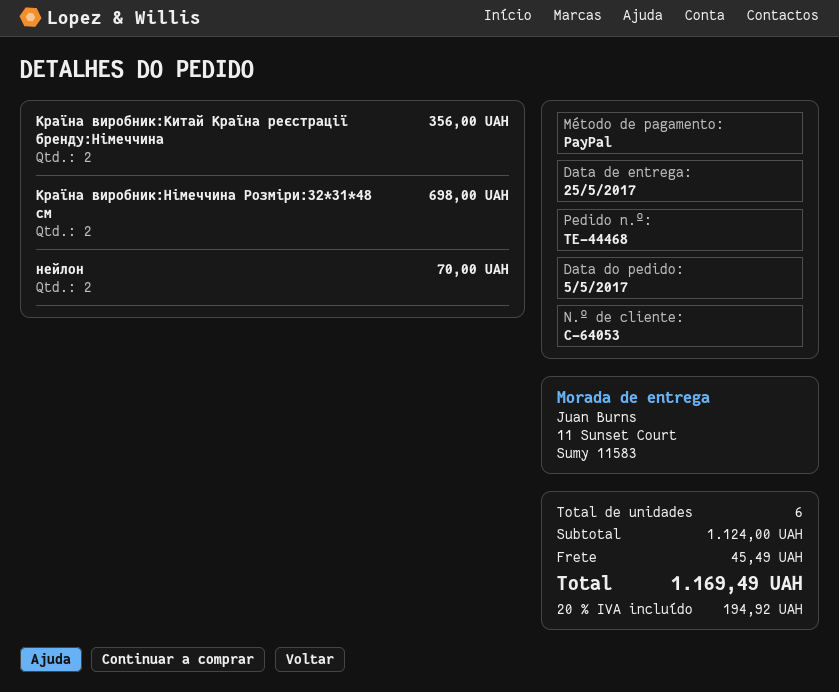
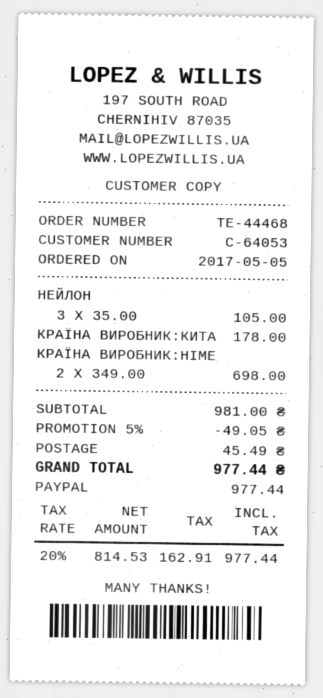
Країна виробник:Китай Країна реєстрації бренду:Німеччина: 2 for 356.00 -> 1 for 178.00
нейлон: 2 for 70.00 -> 3 for 105.00
subtotal: 1124.00 -> 981.00
discount: none -> 5% = 49.05
tax: 20% = 194.92 -> 20% = 162.91
total: 1169.49 -> 977.44

